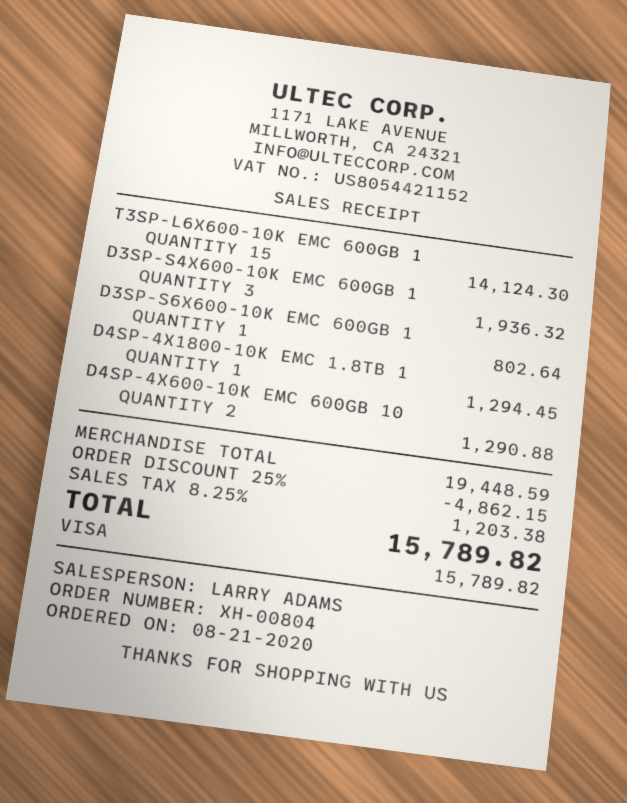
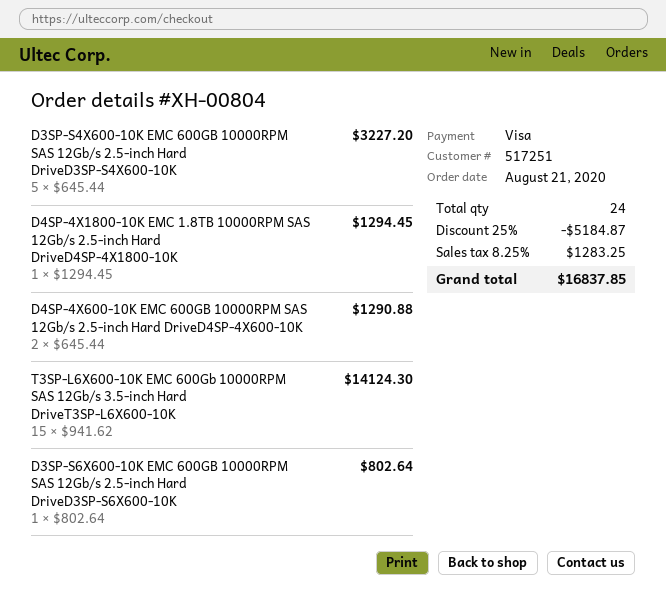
D3SP-S4X600-10K EMC 600GB 1: 3 for 1936.32 -> 5 for 3227.20
discount: 25% = 4862.15 -> 25% = 5184.87
tax: 8.25% = 1203.38 -> 8.25% = 1283.25
total: 15789.82 -> 16837.85

